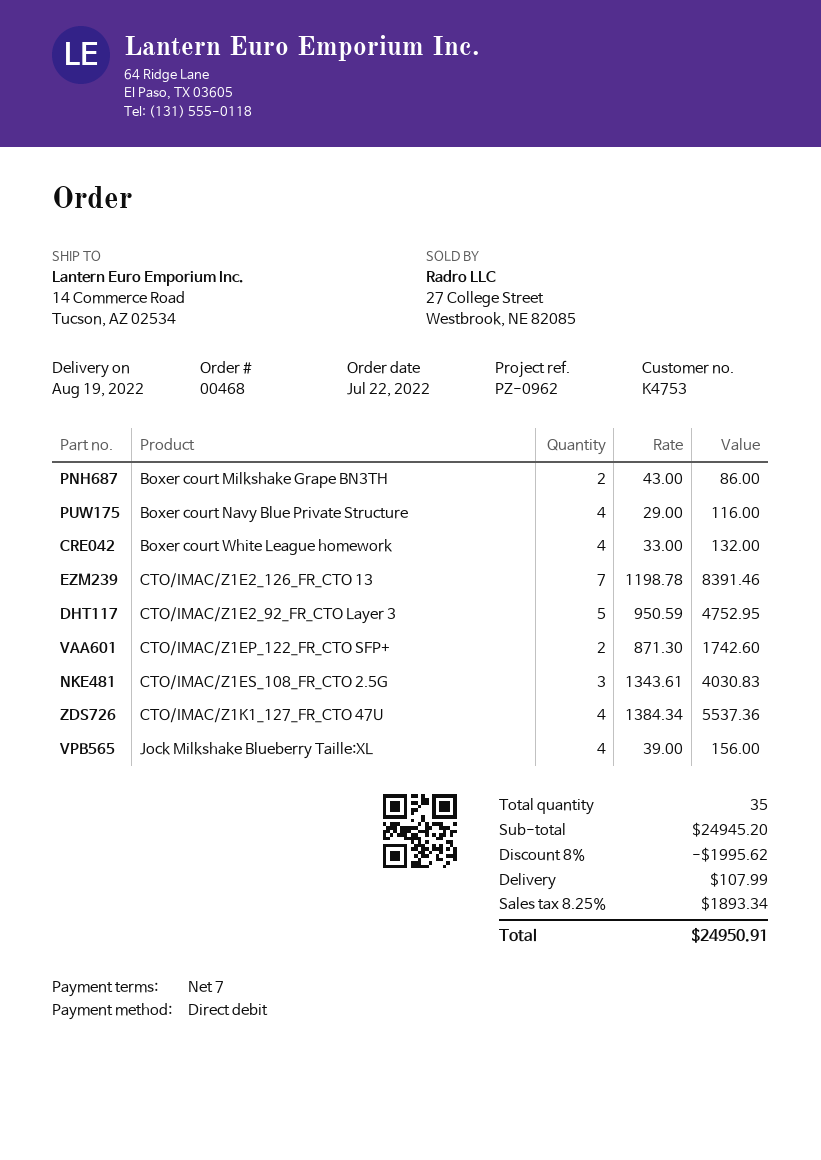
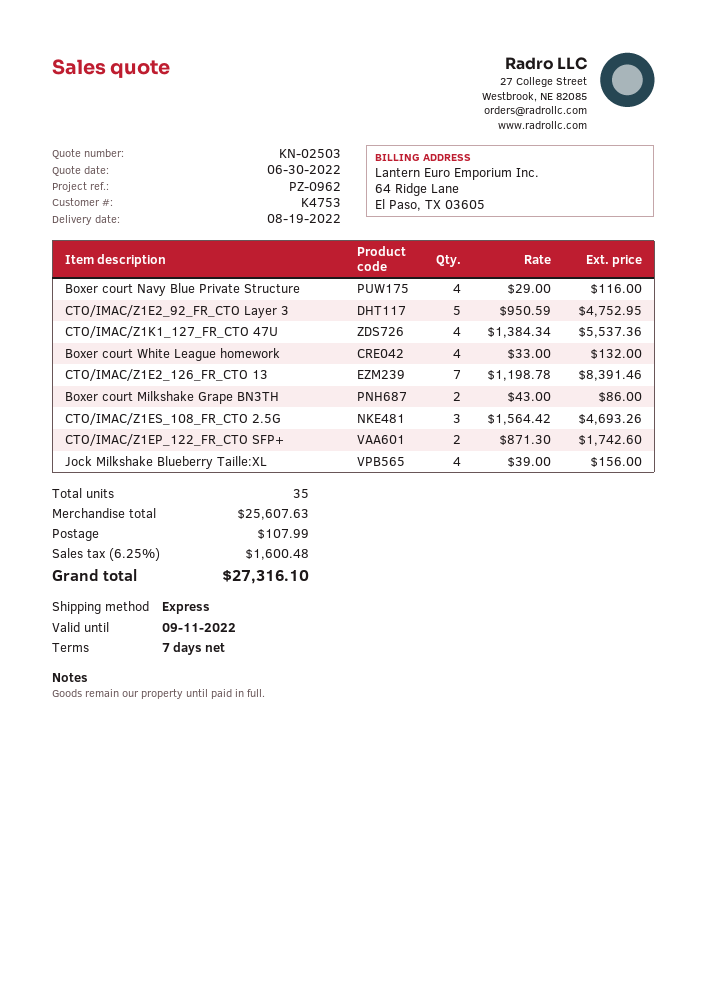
CTO/IMAC/Z1ES_108_FR_CTO 2.5G: 3 x 1343.61 = 4030.83 -> 3 x 1564.42 = 4693.26
subtotal: 24945.20 -> 25607.63
discount: 8% = 1995.62 -> none
tax: 8.25% = 1893.34 -> 6.25% = 1600.48
total: 24950.91 -> 27316.10

